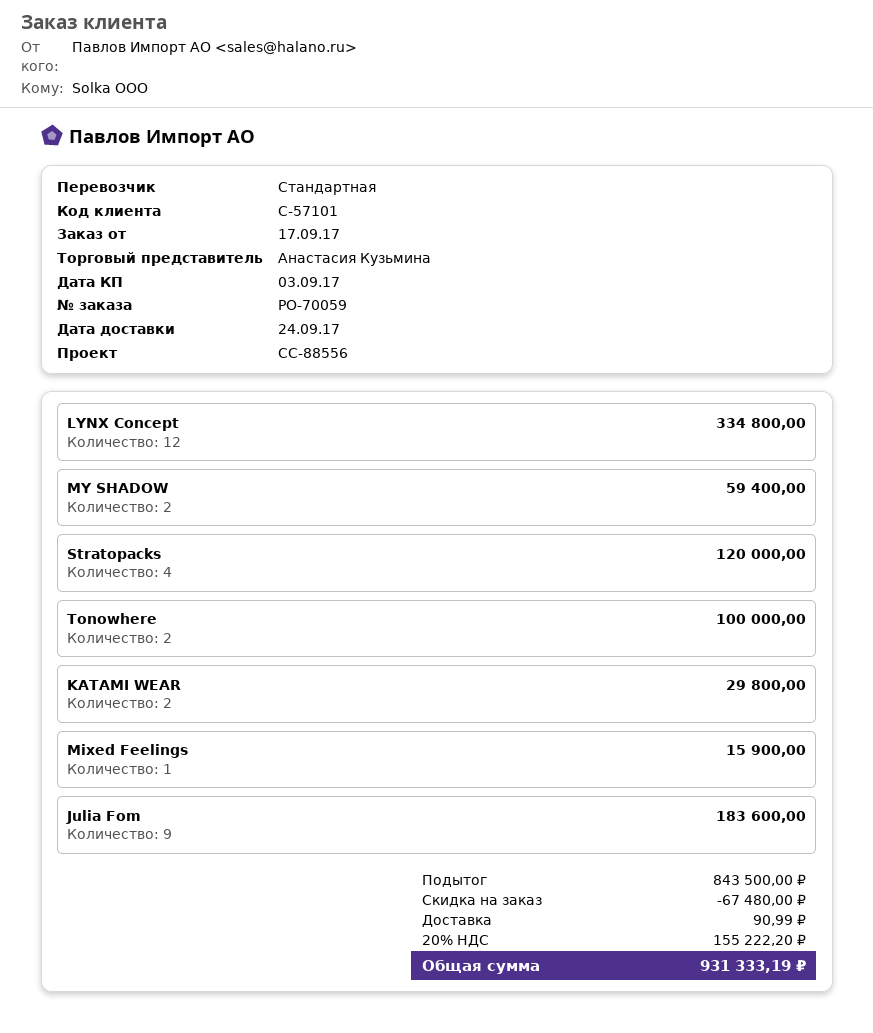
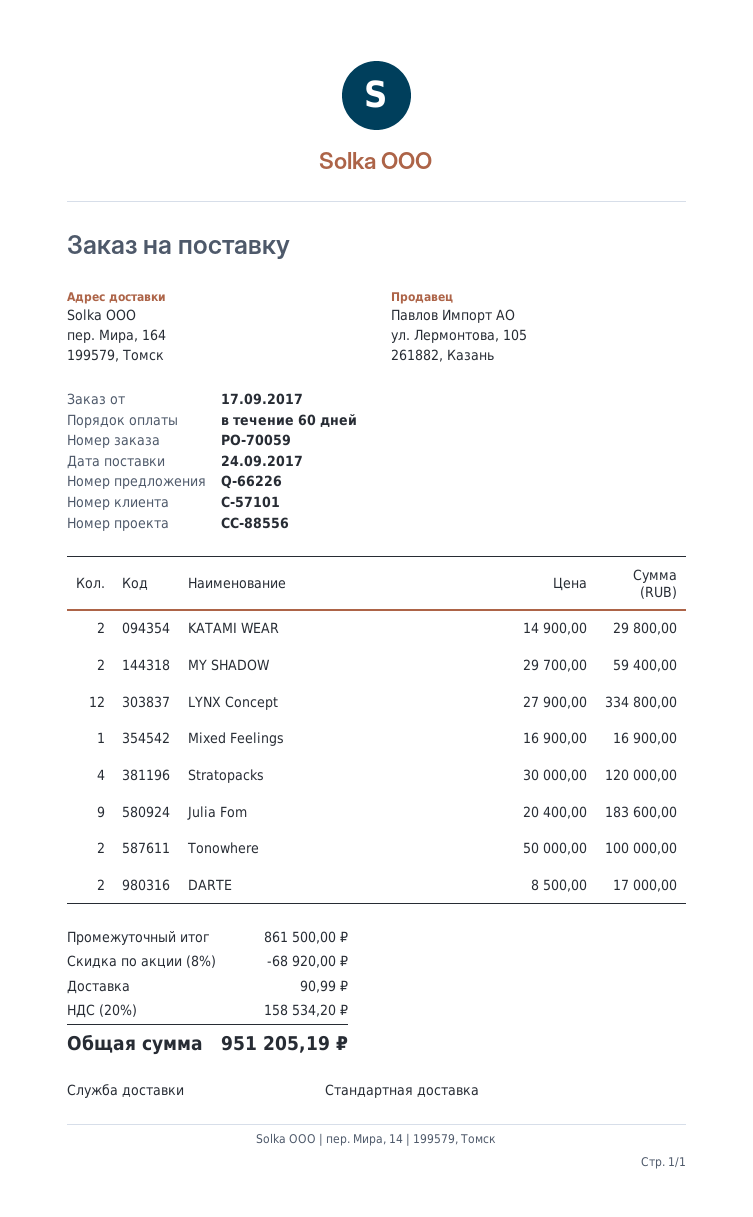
Mixed Feelings: 1 for 15900.00 -> 1 for 16900.00
DARTE: none -> 2 for 17000.00
subtotal: 843500.00 -> 861500.00
discount: 67480.00 -> 68920.00
tax: 20% = 155222.20 -> 20% = 158534.20
total: 931333.19 -> 951205.19

